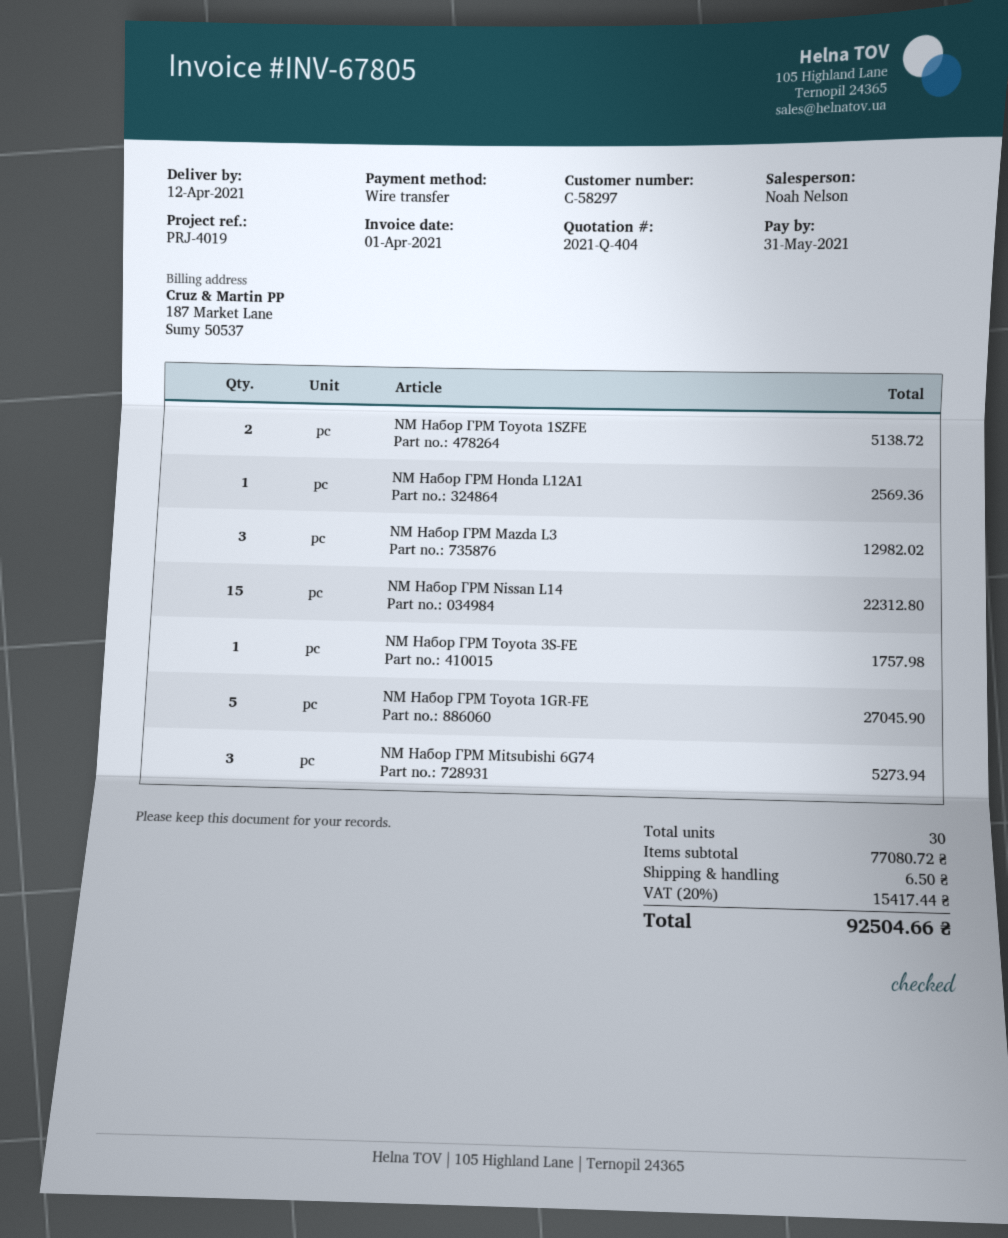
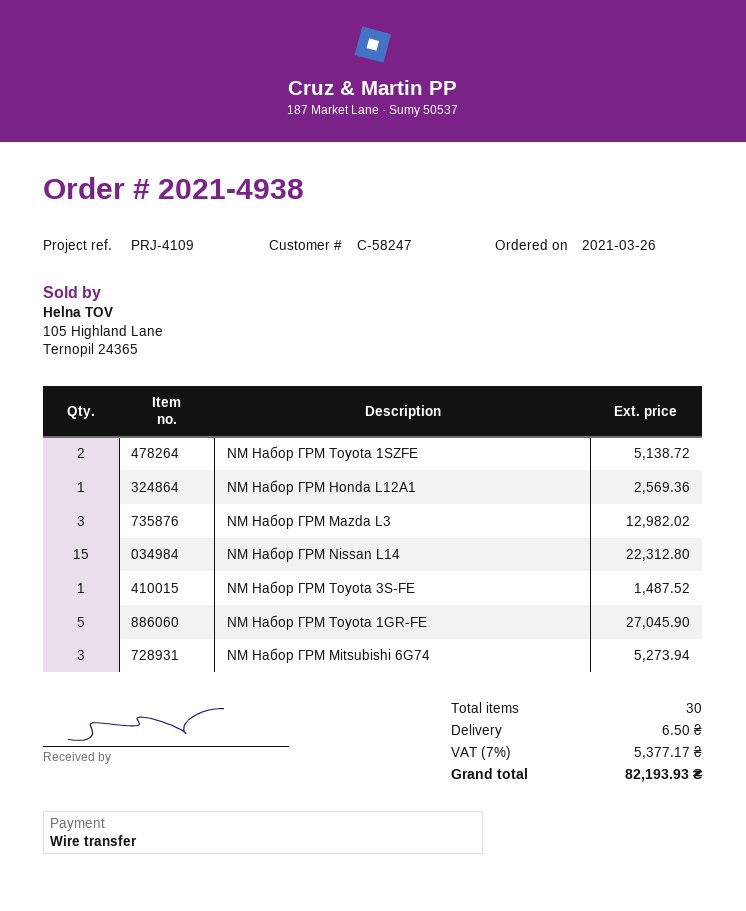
customer number: C-58297 -> C-58247
reference: PRJ-4019 -> PRJ-4109
NM Набор ГРМ Toyota 3S-FE: 1 for 1757.98 -> 1 for 1487.52
tax: 20% = 15417.44 -> 7% = 5377.17
total: 92504.66 -> 82193.93

